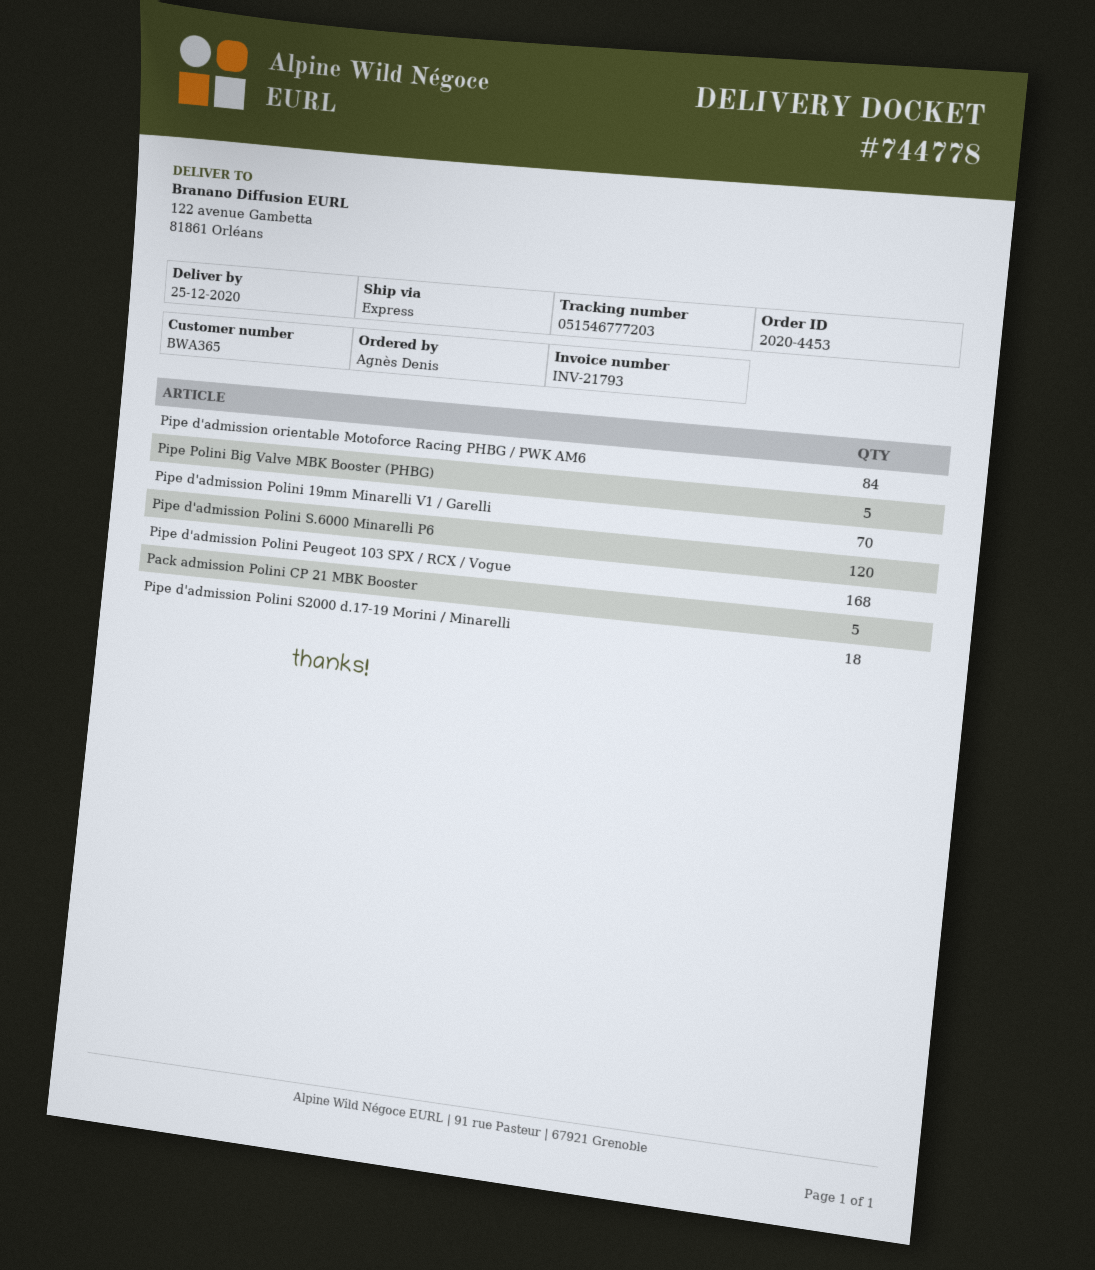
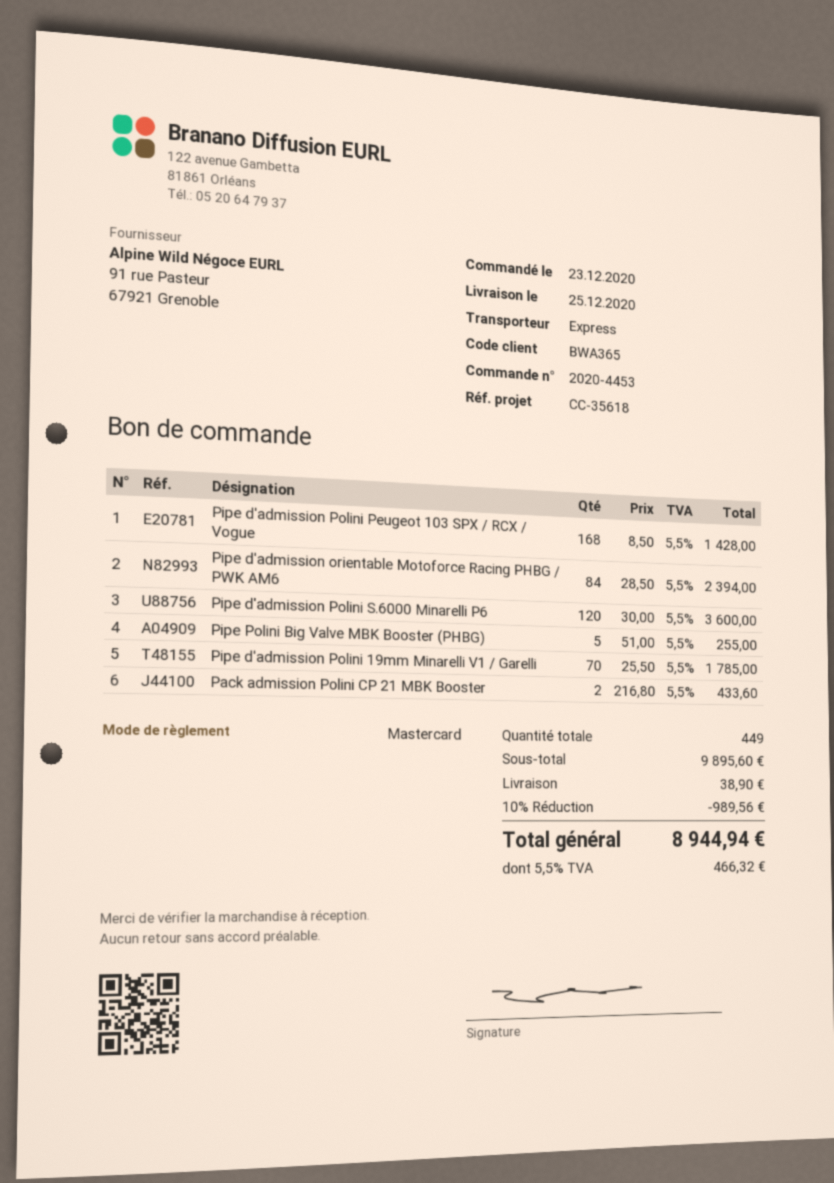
Pack admission Polini CP 21 MBK Booster: 5 -> 2
Pipe d'admission Polini S2000 d.17-19 Morini / Minarelli: 18 -> none

